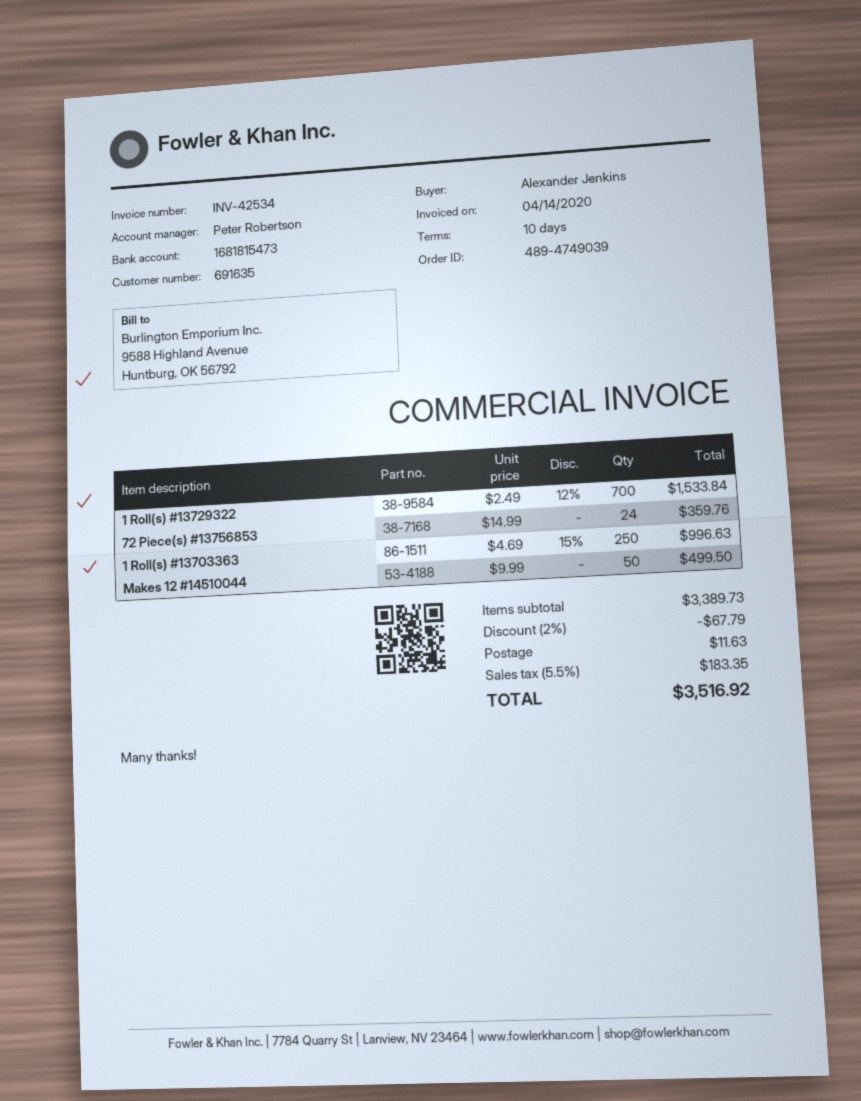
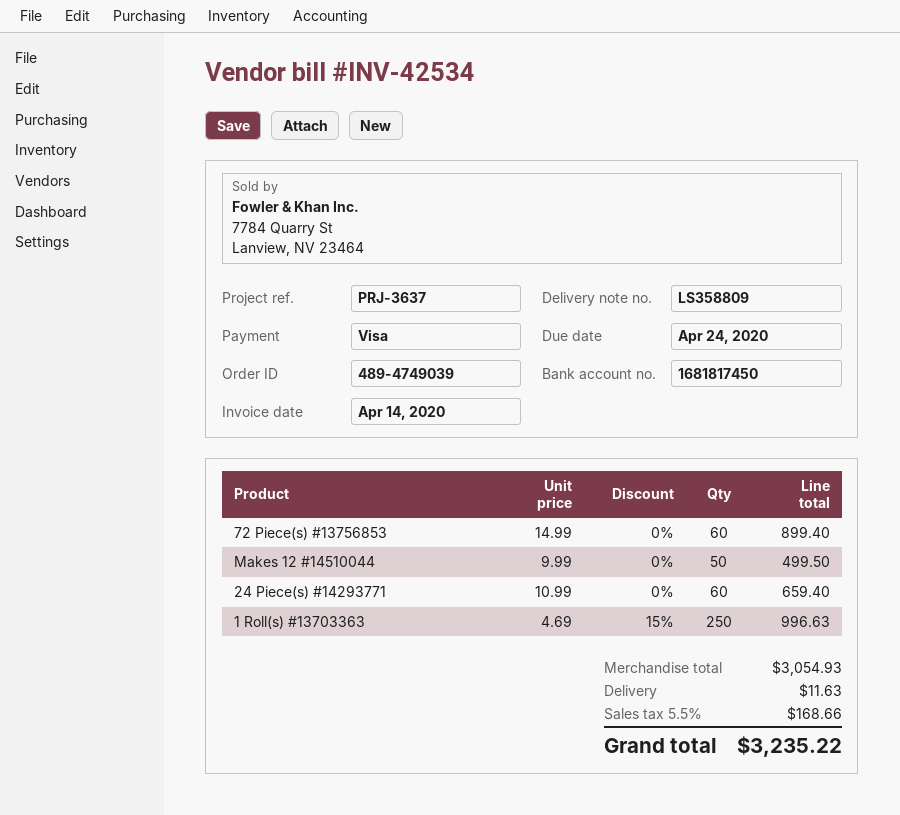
bank account: 1681815473 -> 1681817450
1 Roll(s) #13729322: 700 x 2.49 - 12% = 1533.84 -> none
72 Piece(s) #13756853: 24 x 14.99 = 359.76 -> 60 x 14.99 = 899.40
24 Piece(s) #14293771: none -> 60 x 10.99 = 659.40
subtotal: 3389.73 -> 3054.93
discount: 2% = 67.79 -> none
tax: 5.5% = 183.35 -> 5.5% = 168.66
total: 3516.92 -> 3235.22

